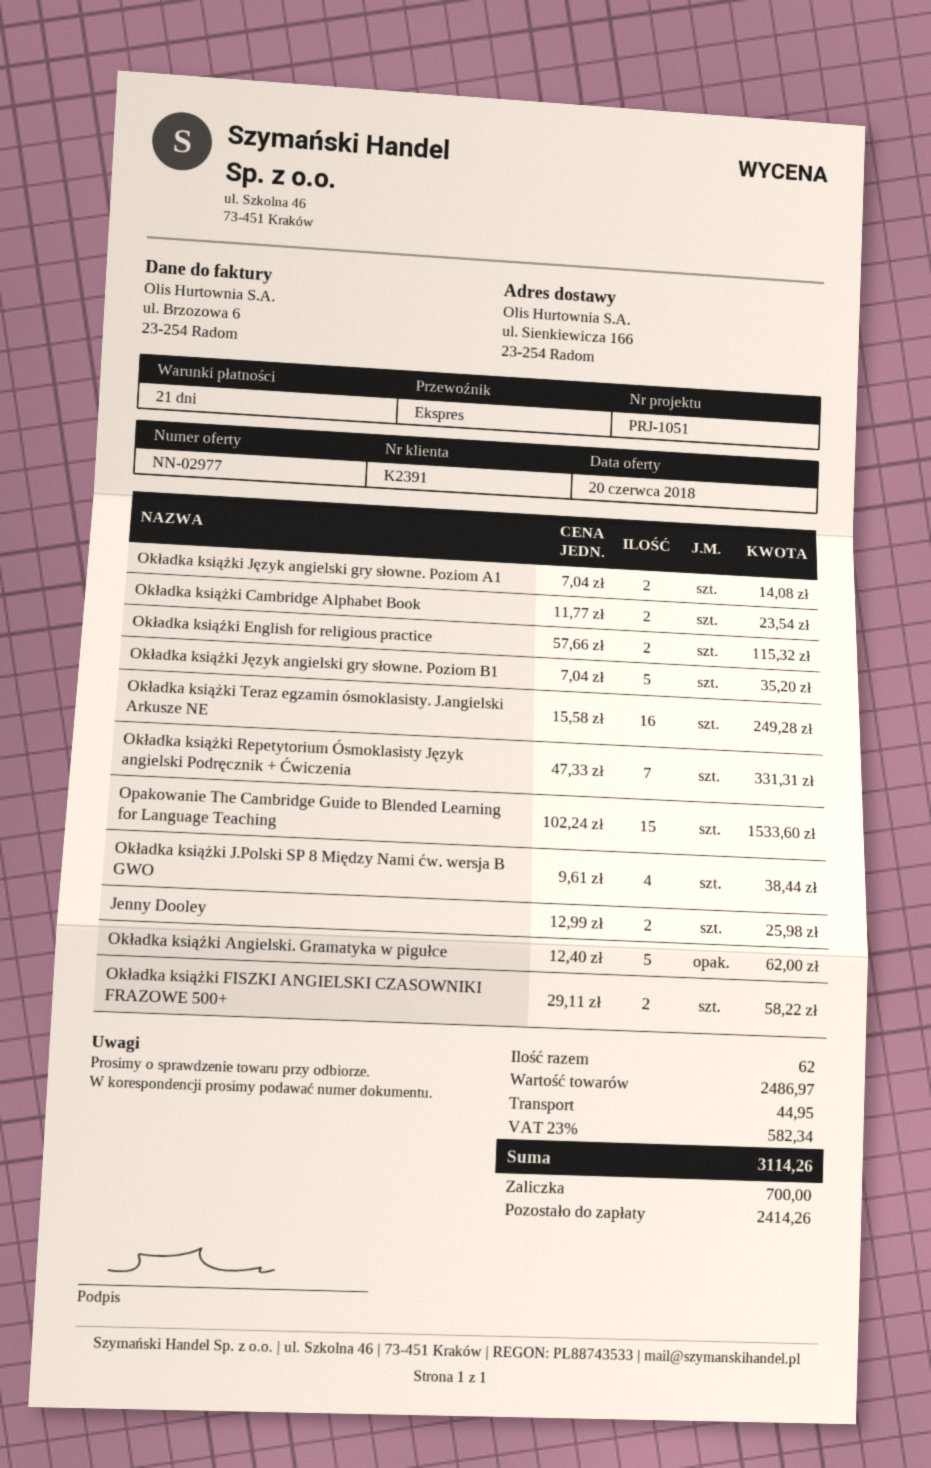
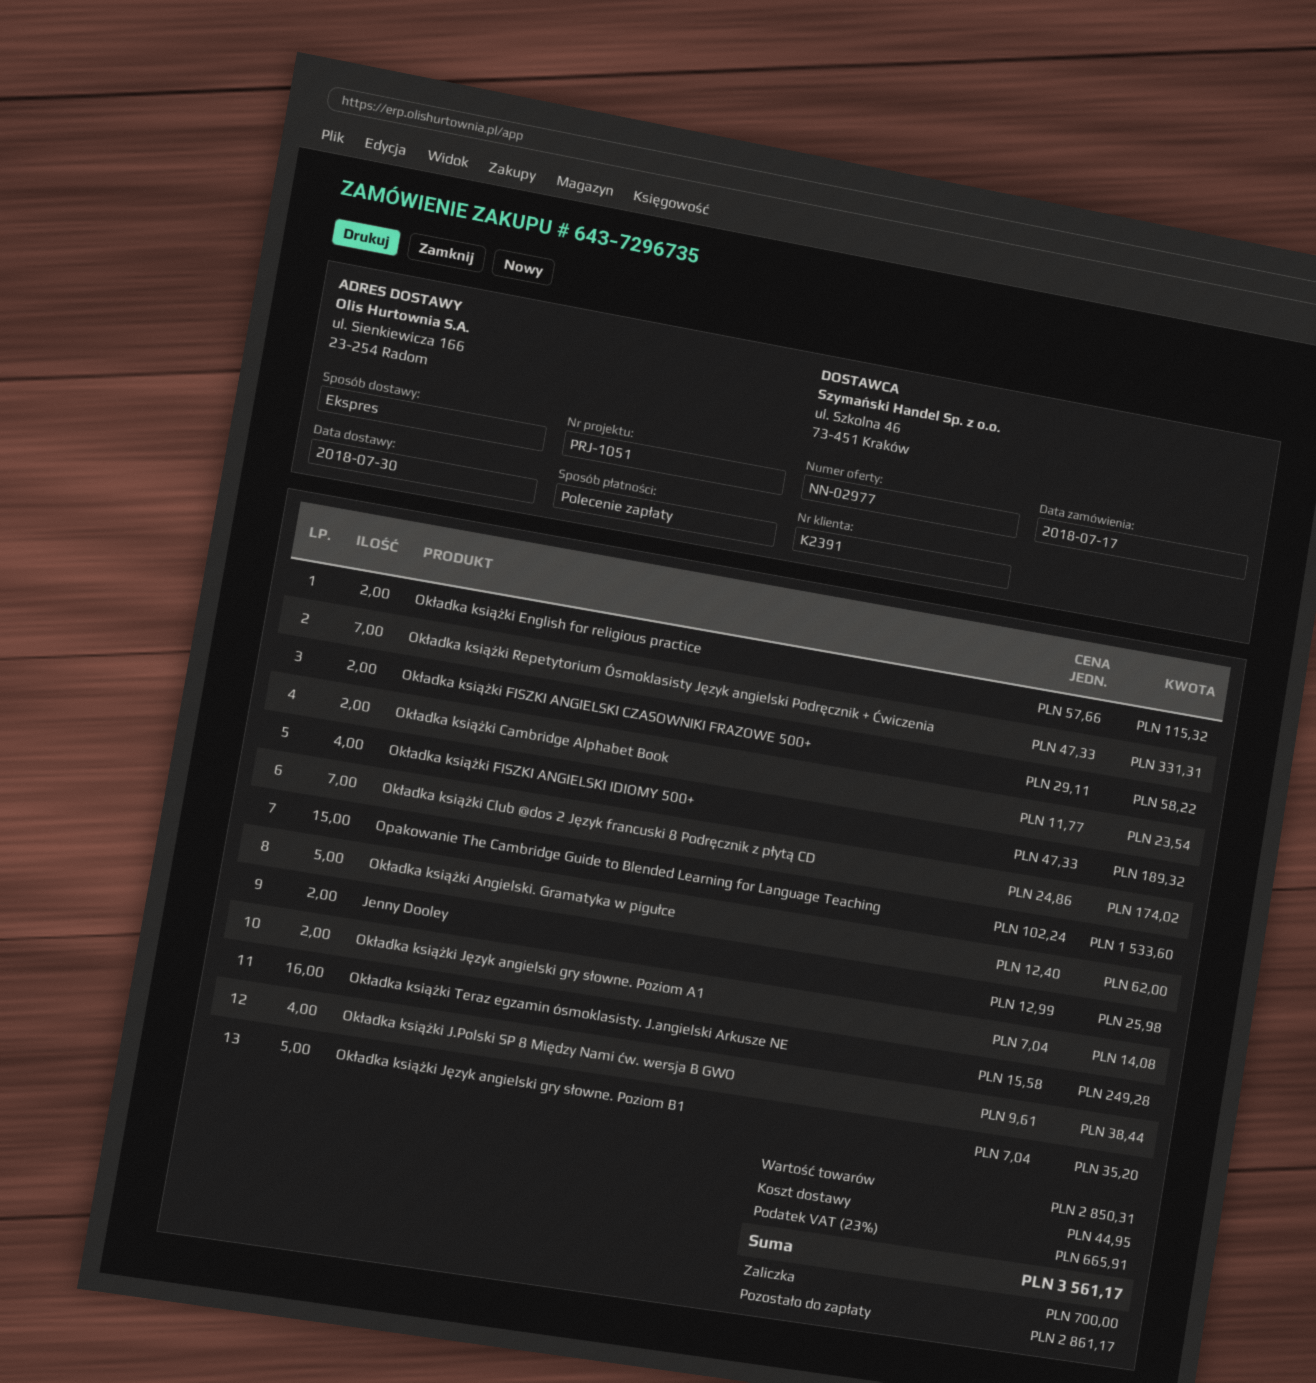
Okładka książki FISZKI ANGIELSKI IDIOMY 500+: none -> 4 x 47.33 = 189.32
Okładka książki Club @dos 2 Język francuski 8 Podręcznik z płytą CD: none -> 7 x 24.86 = 174.02
subtotal: 2486.97 -> 2850.31
tax: 23% = 582.34 -> 23% = 665.91
total: 3114.26 -> 3561.17
balance: 2414.26 -> 2861.17

